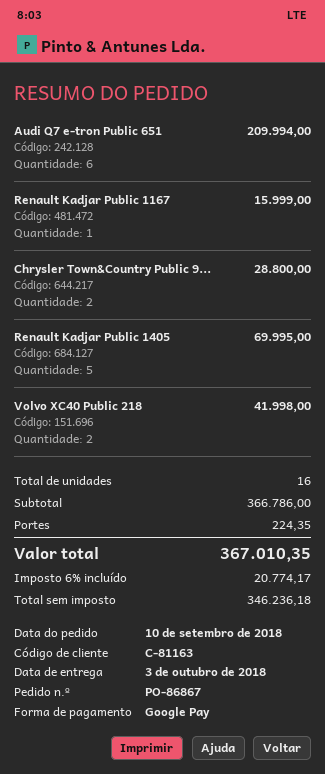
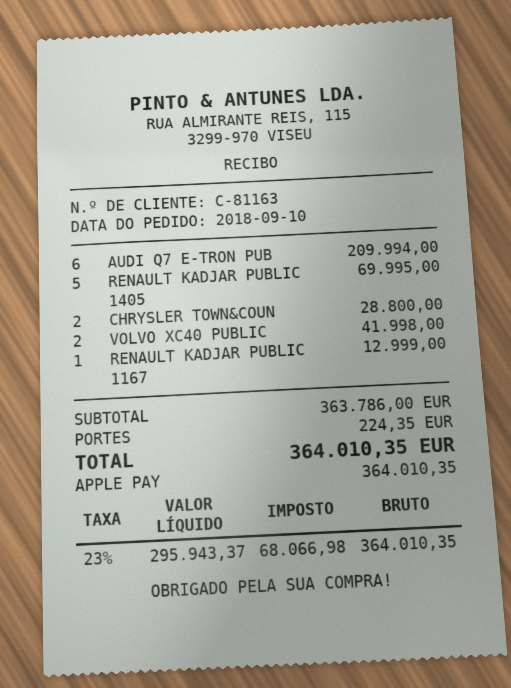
payment method: Google Pay -> Apple Pay
Renault Kadjar Public 1167: 1 for 15999.00 -> 1 for 12999.00
subtotal: 366786.00 -> 363786.00
net: 346236.18 -> 295943.37
tax: 6% = 20774.17 -> 23% = 68066.98
total: 367010.35 -> 364010.35

